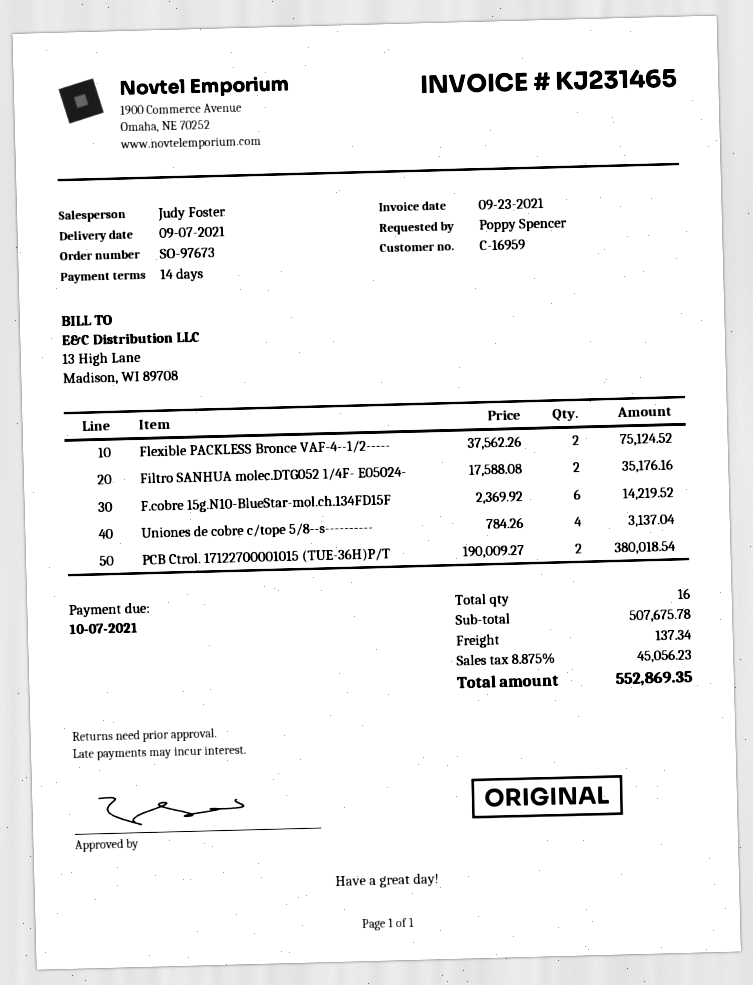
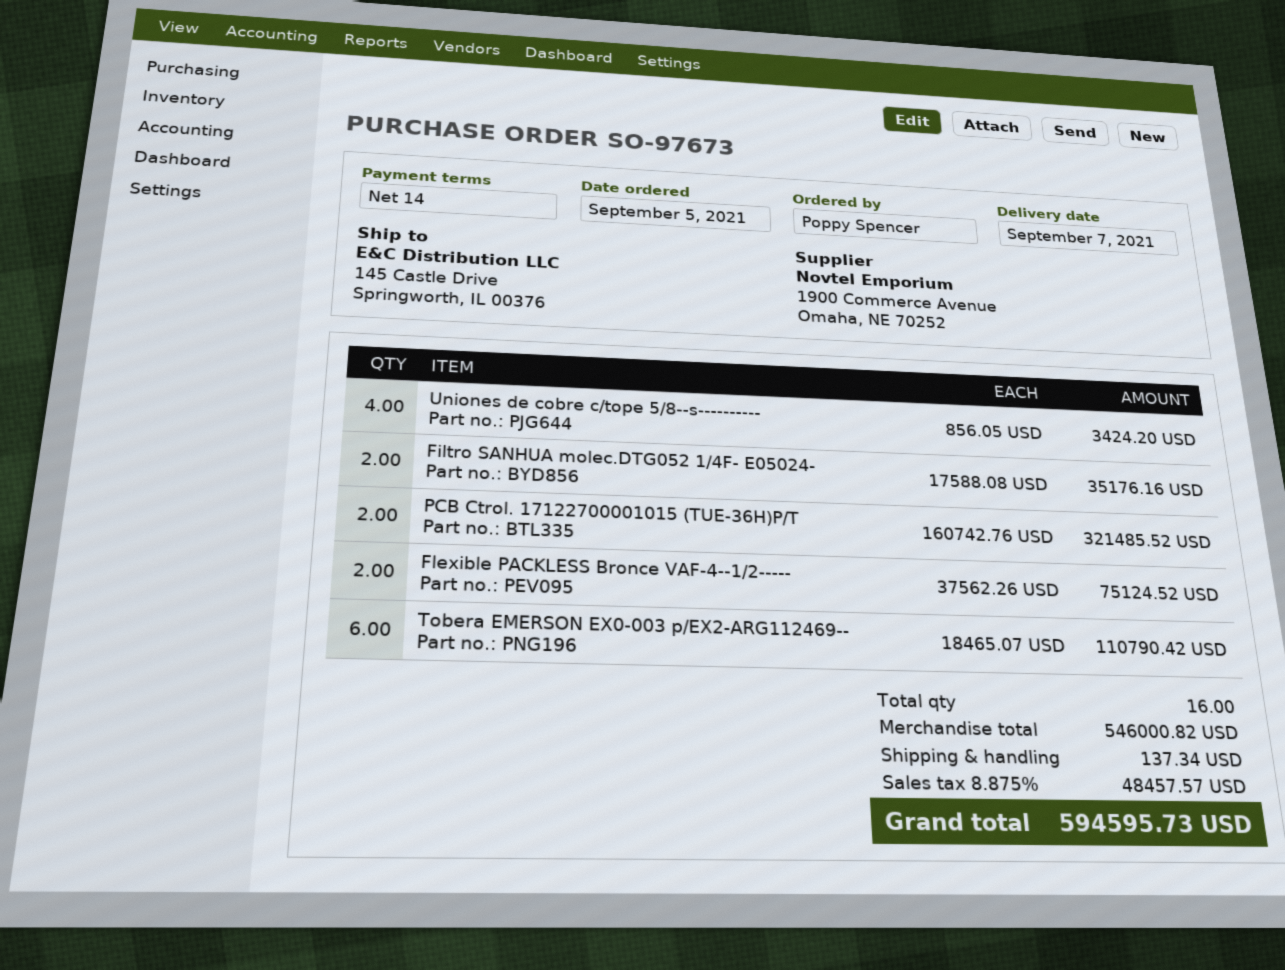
F.cobre 15g.N10-BlueStar-mol.ch.134FD15F: 6 x 2369.92 = 14219.52 -> none
Uniones de cobre c/tope 5/8--s----------: 4 x 784.26 = 3137.04 -> 4 x 856.05 = 3424.20
PCB Ctrol. 17122700001015 (TUE-36H)P/T: 2 x 190009.27 = 380018.54 -> 2 x 160742.76 = 321485.52
Tobera EMERSON EX0-003 p/EX2-ARG112469--: none -> 6 x 18465.07 = 110790.42
subtotal: 507675.78 -> 546000.82
tax: 8.875% = 45056.23 -> 8.875% = 48457.57
total: 552869.35 -> 594595.73

